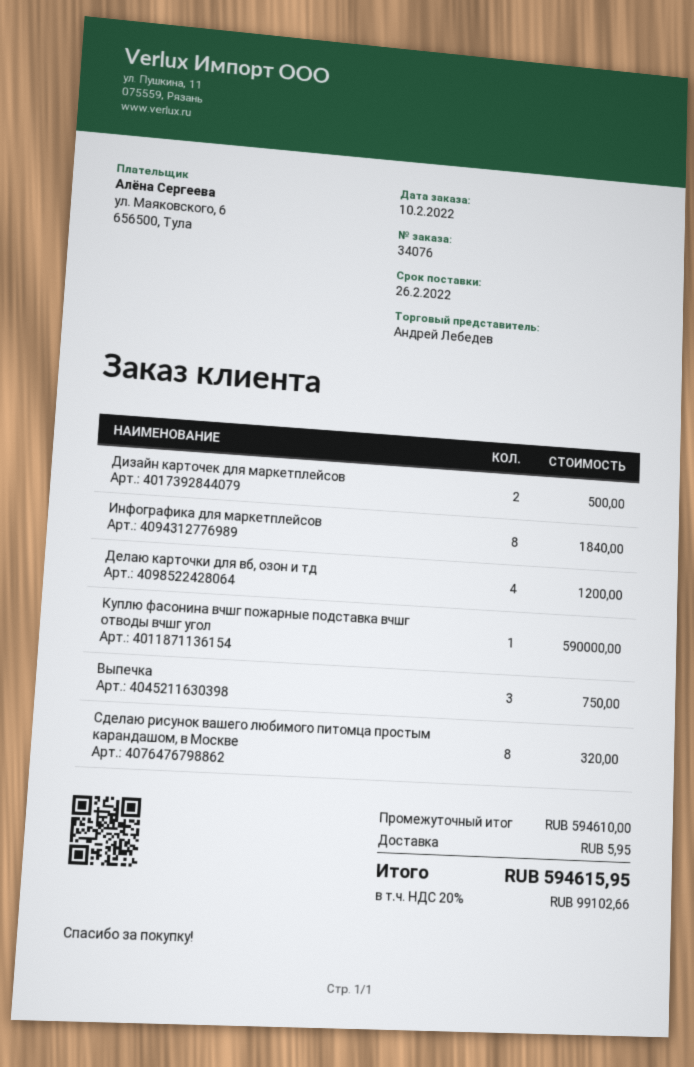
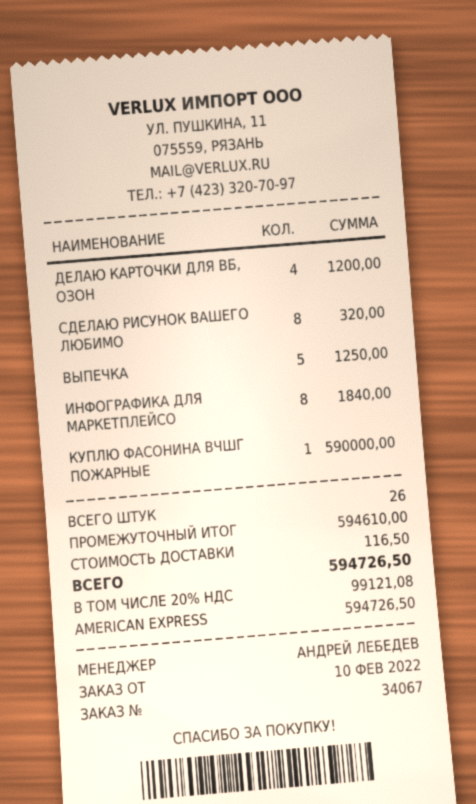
order number: 34076 -> 34067
Дизайн карточек для маркетплейсов: 2 for 500.00 -> none
Выпечка: 3 for 750.00 -> 5 for 1250.00
shipping: 5.95 -> 116.50
tax: 20% = 99102.66 -> 20% = 99121.08
total: 594615.95 -> 594726.50

